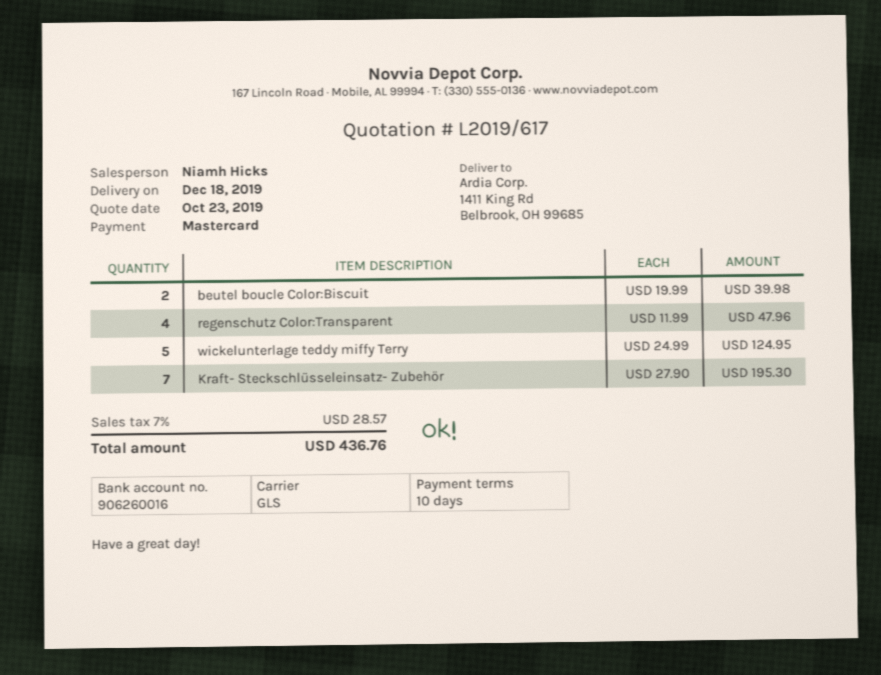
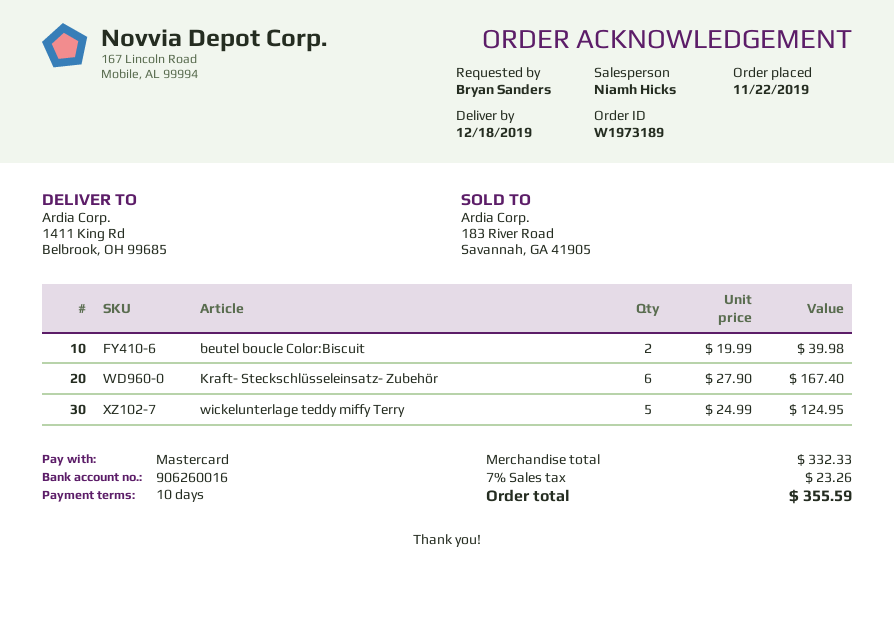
regenschutz Color:Transparent: 4 x 11.99 = 47.96 -> none
Kraft- Steckschlüsseleinsatz- Zubehör: 7 x 27.90 = 195.30 -> 6 x 27.90 = 167.40
tax: 7% = 28.57 -> 7% = 23.26
total: 436.76 -> 355.59

